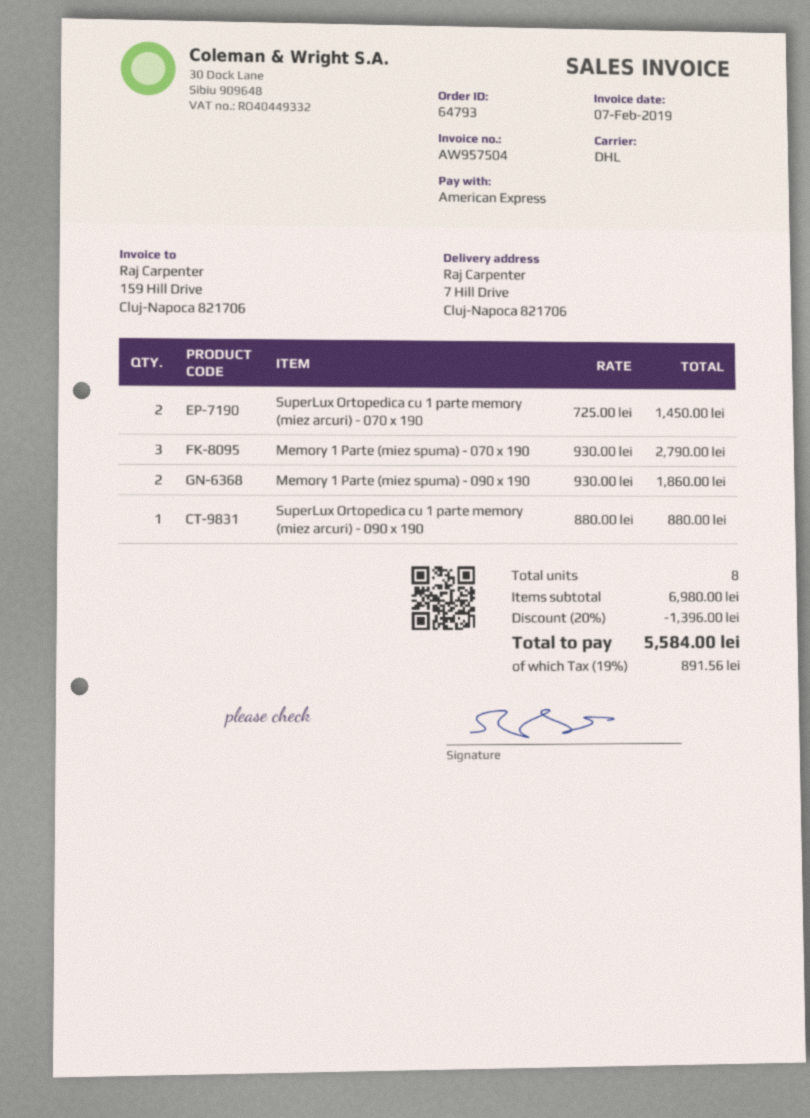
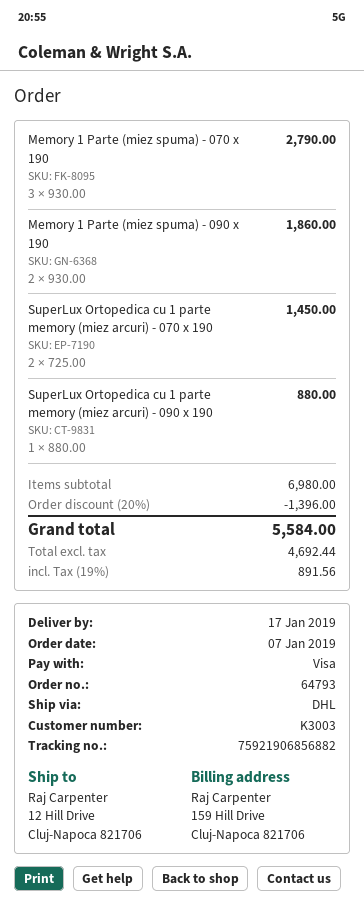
payment method: American Express -> Visa
ship to: 7 Hill Drive, Cluj-Napoca 821706 -> 12 Hill Drive, Cluj-Napoca 821706

